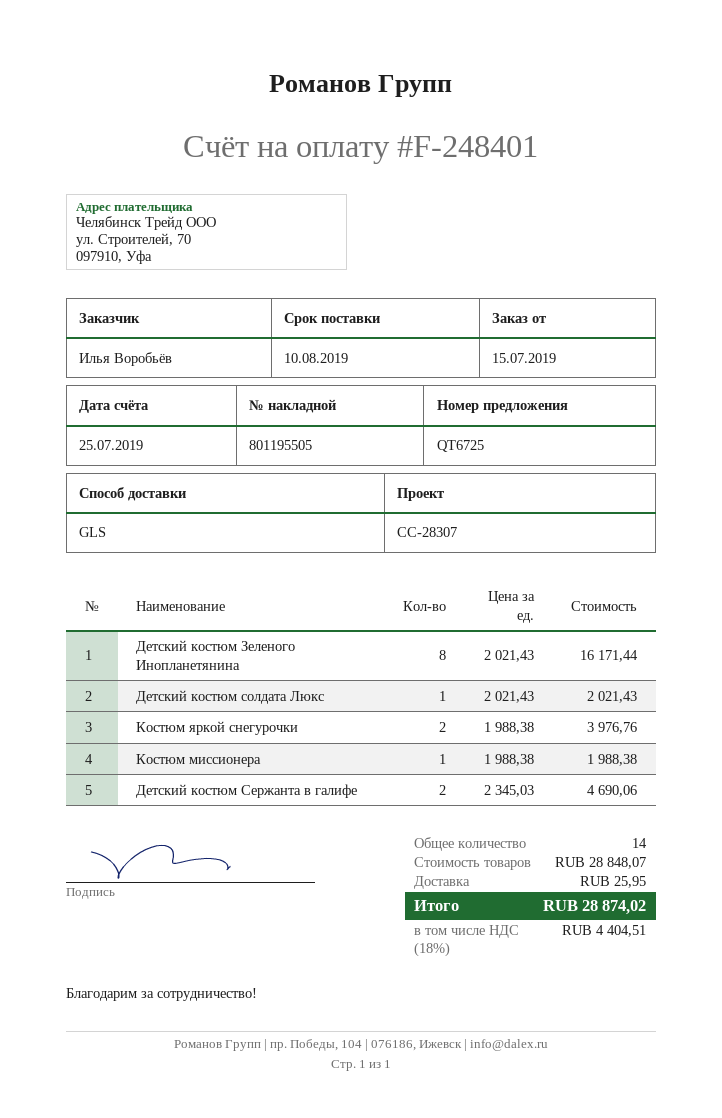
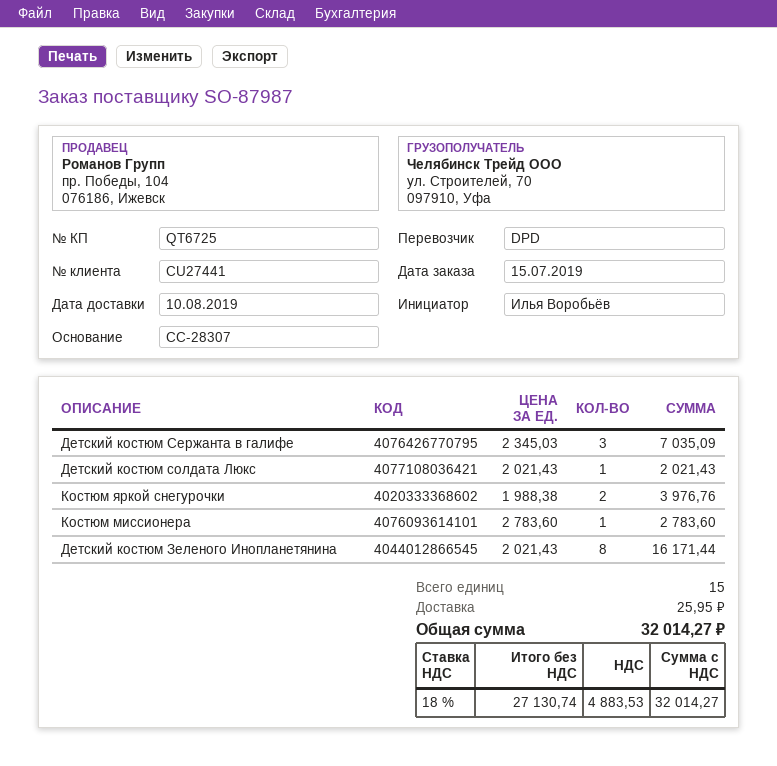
shipping method: GLS -> DPD
Костюм миссионера: 1 x 1988.38 = 1988.38 -> 1 x 2783.60 = 2783.60
Детский костюм Сержанта в галифе: 2 x 2345.03 = 4690.06 -> 3 x 2345.03 = 7035.09
total quantity: 14 -> 15
tax: 18% = 4404.51 -> 18% = 4883.53
total: 28874.02 -> 32014.27

